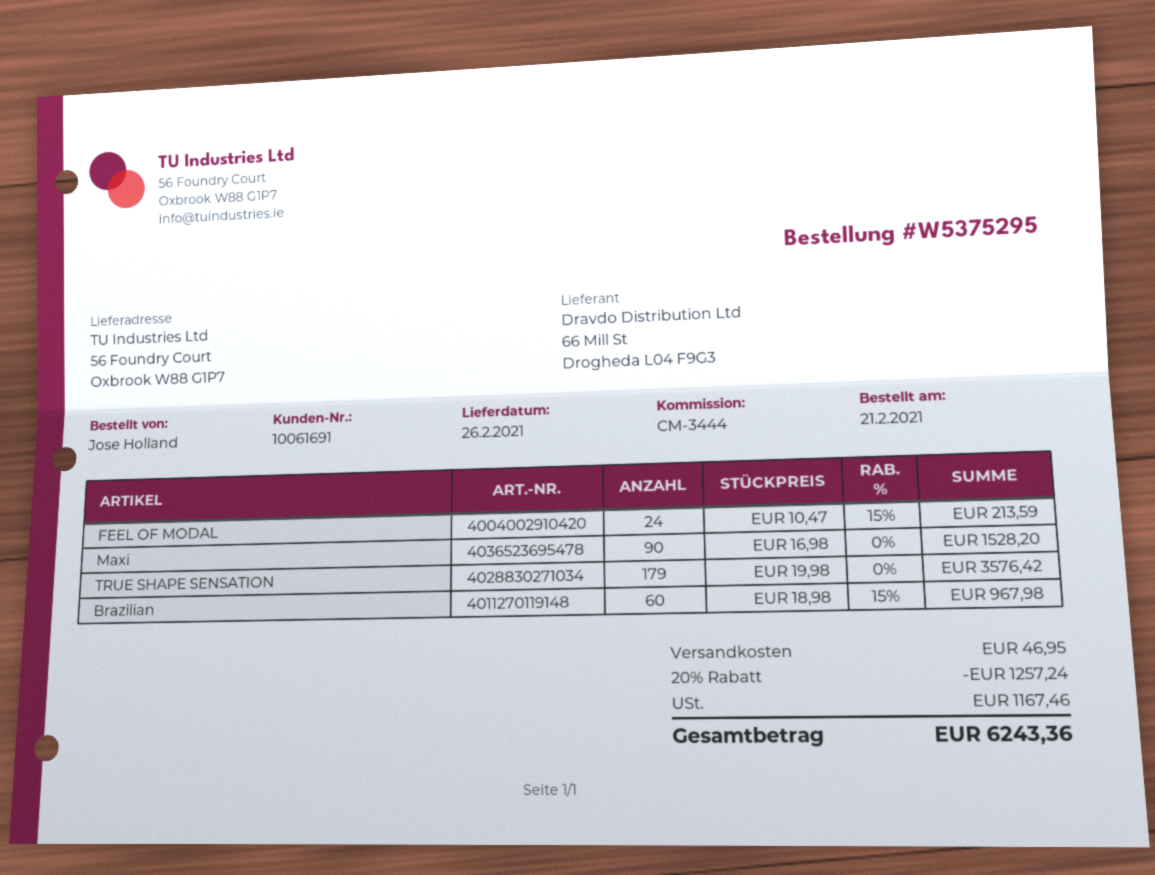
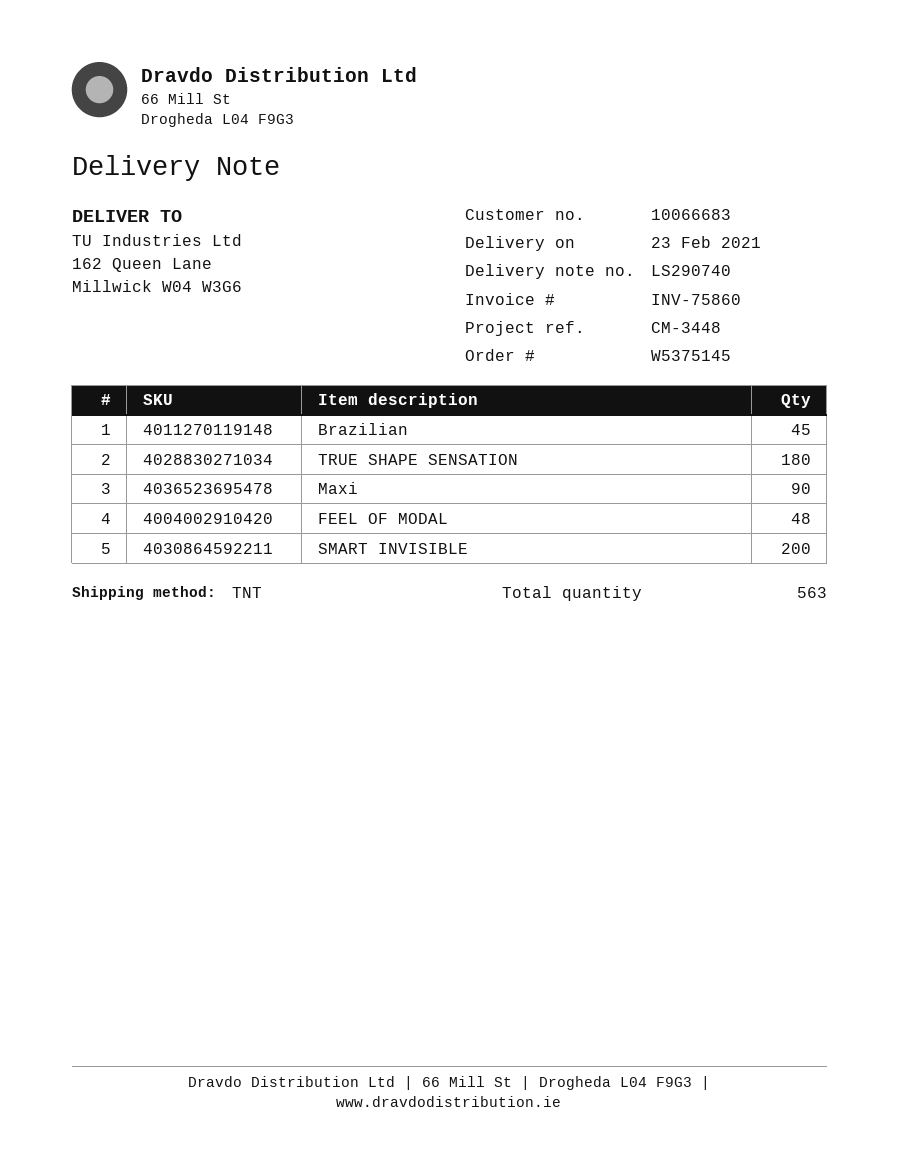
order number: W5375295 -> W5375145
delivery date: 2021-02-26 -> 2021-02-23
customer number: 10061691 -> 10066683
reference: CM-3444 -> CM-3448
ship to: 56 Foundry Court, Oxbrook W88 G1P7 -> 162 Queen Lane, Millwick W04 W3G6
FEEL OF MODAL: 24 -> 48
TRUE SHAPE SENSATION: 179 -> 180
Brazilian: 60 -> 45
SMART INVISIBLE: none -> 200

